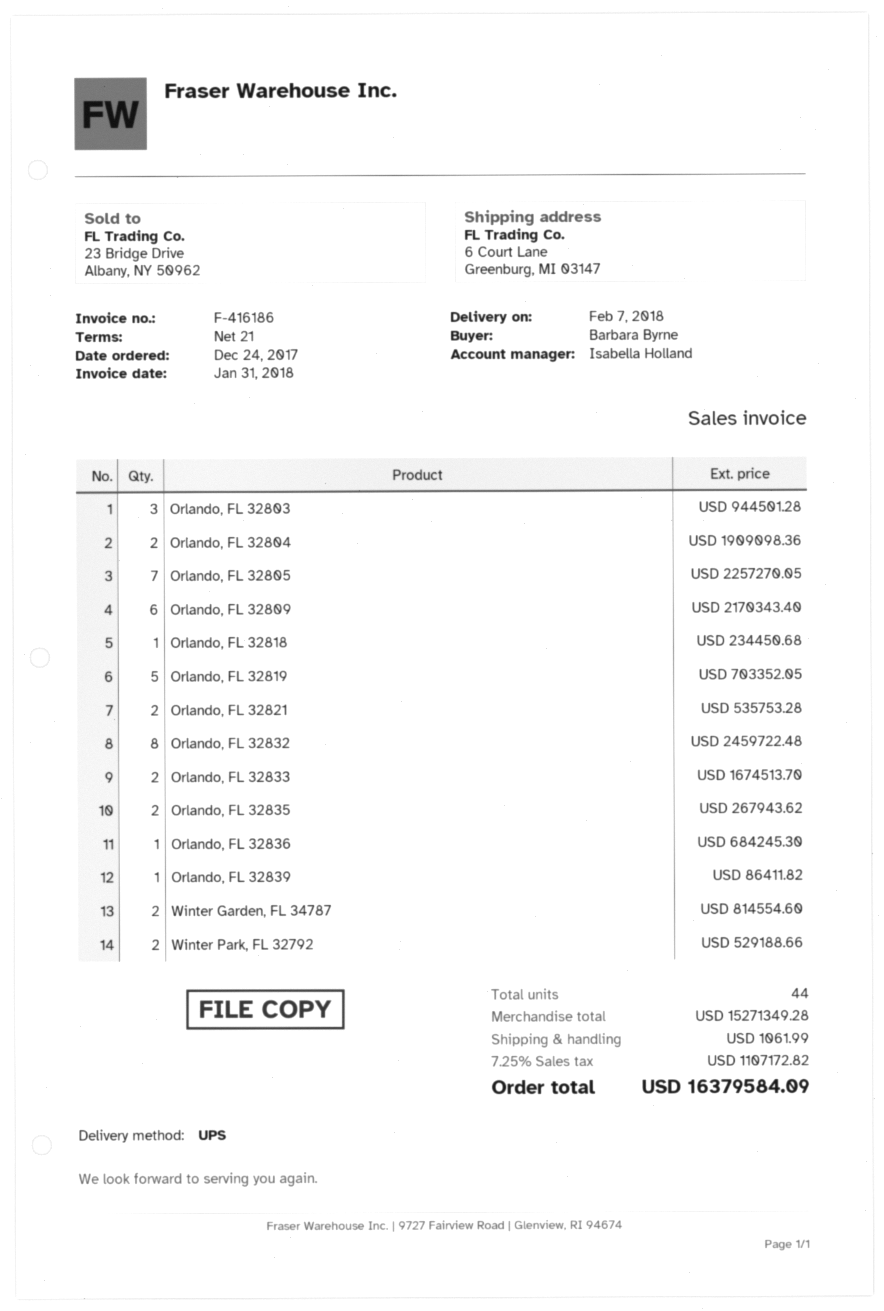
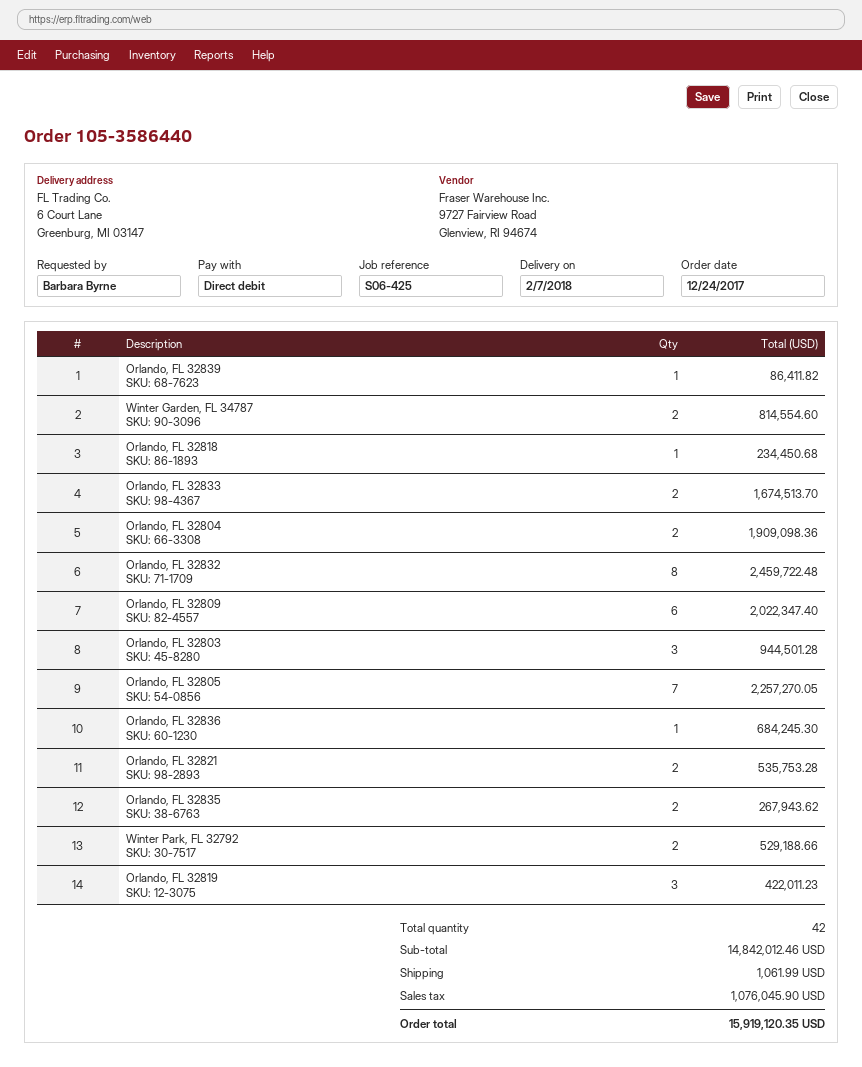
Orlando, FL 32809: 6 for 2170343.40 -> 6 for 2022347.40
Orlando, FL 32819: 5 for 703352.05 -> 3 for 422011.23
total quantity: 44 -> 42
subtotal: 15271349.28 -> 14842012.46
tax: 1107172.82 -> 1076045.90
total: 16379584.09 -> 15919120.35

